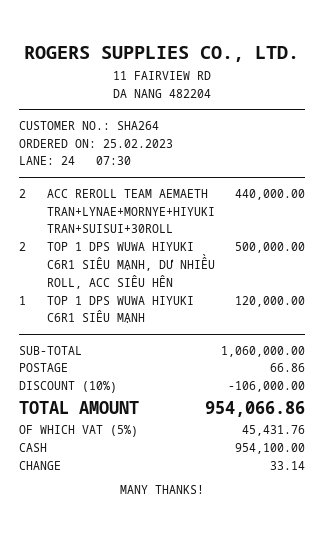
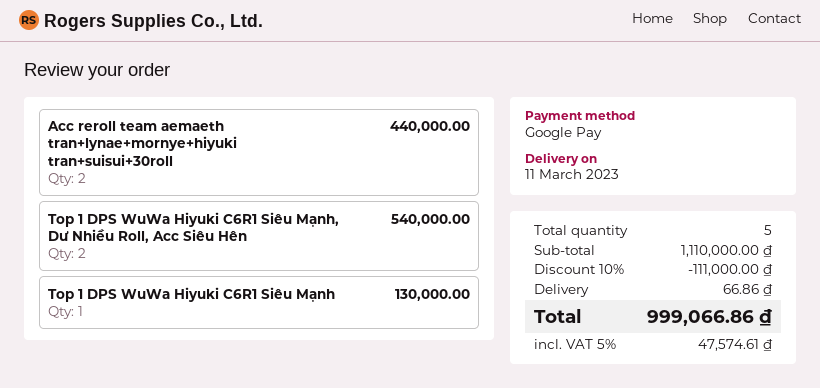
payment method: cash -> Google Pay
TOP 1 DPS WUWA HIYUKI C6R1 SIÊU MẠNH, DƯ NHIỀU ROLL, ACC SIÊU HÊN: 2 for 500000.00 -> 2 for 540000.00
TOP 1 DPS WUWA HIYUKI C6R1 SIÊU MẠNH: 1 for 120000.00 -> 1 for 130000.00
subtotal: 1060000.00 -> 1110000.00
discount: 10% = 106000.00 -> 10% = 111000.00
tax: 5% = 45431.76 -> 5% = 47574.61
total: 954066.86 -> 999066.86

